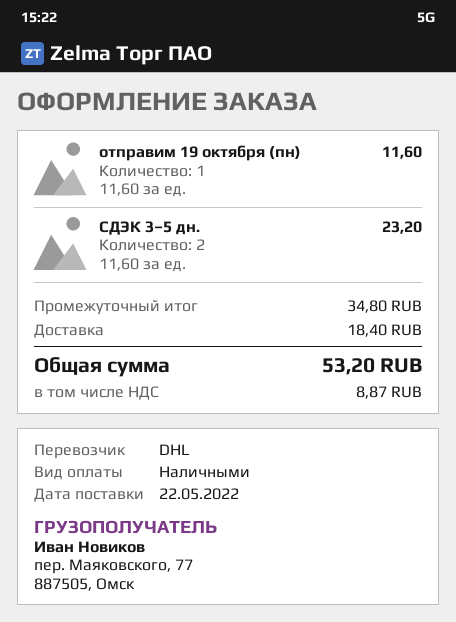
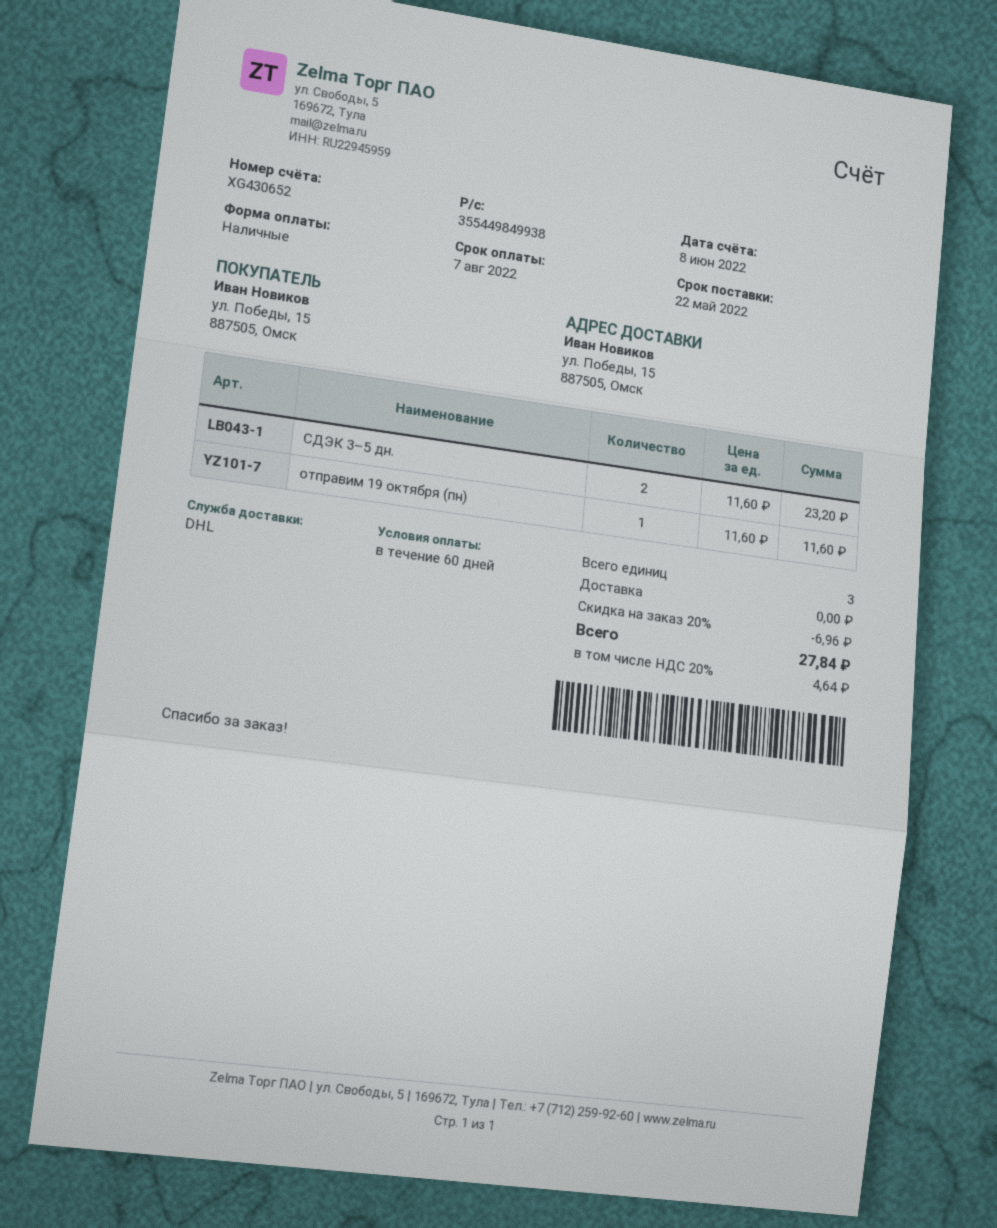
ship to: пер. Маяковского, 77, 887505, Омск -> ул. Победы, 15, 887505, Омск
discount: none -> 20% = 6.96
shipping: 18.40 -> 0.00
tax: 8.87 -> 4.64
total: 53.20 -> 27.84

